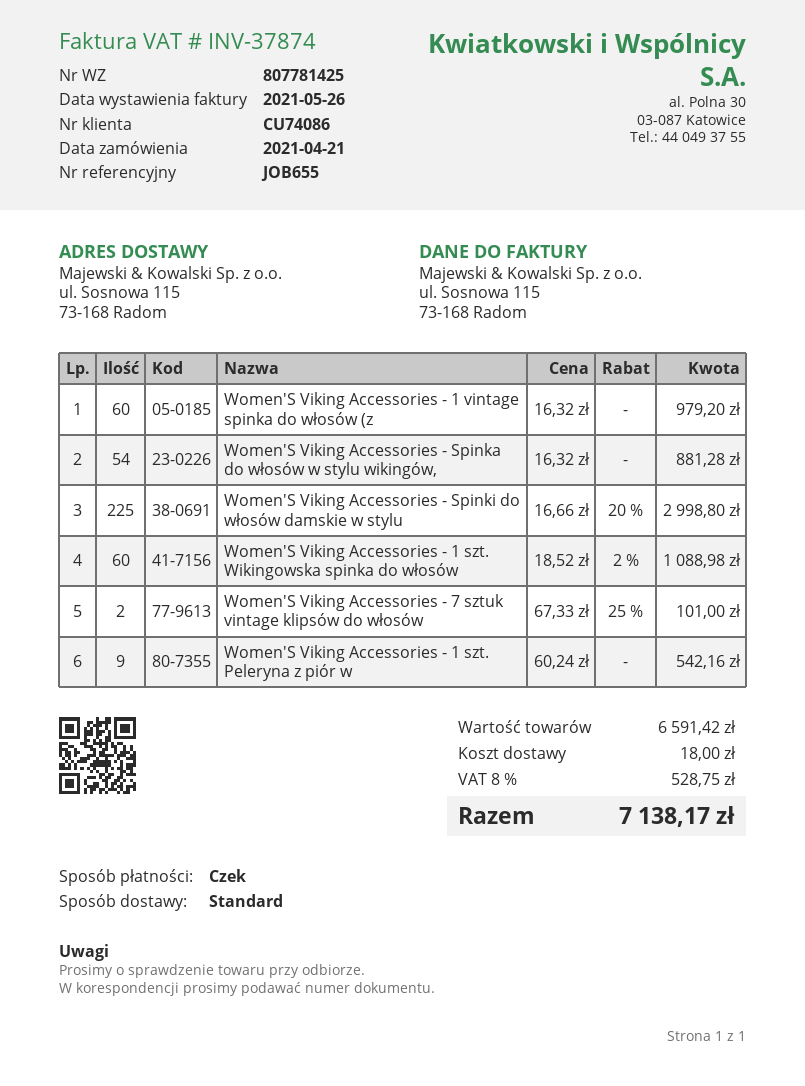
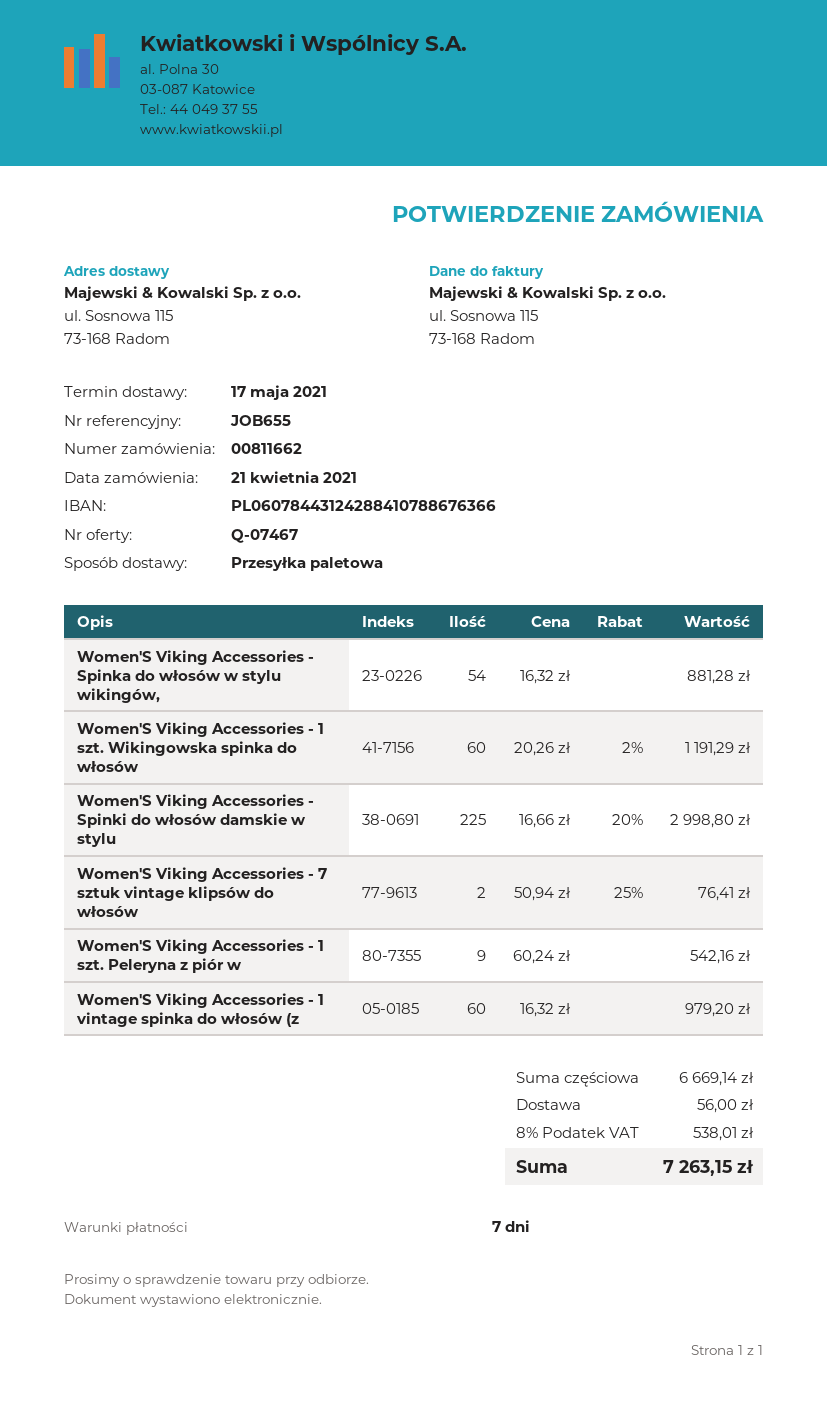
shipping method: standard -> pallet freight
Women'S Viking Accessories - 1 szt. Wikingowska spinka do włosów: 60 x 18.52 - 2% = 1088.98 -> 60 x 20.26 - 2% = 1191.29
Women'S Viking Accessories - 7 sztuk vintage klipsów do włosów: 2 x 67.33 - 25% = 101.00 -> 2 x 50.94 - 25% = 76.41
subtotal: 6591.42 -> 6669.14
shipping: 18.00 -> 56.00
tax: 8% = 528.75 -> 8% = 538.01
total: 7138.17 -> 7263.15

